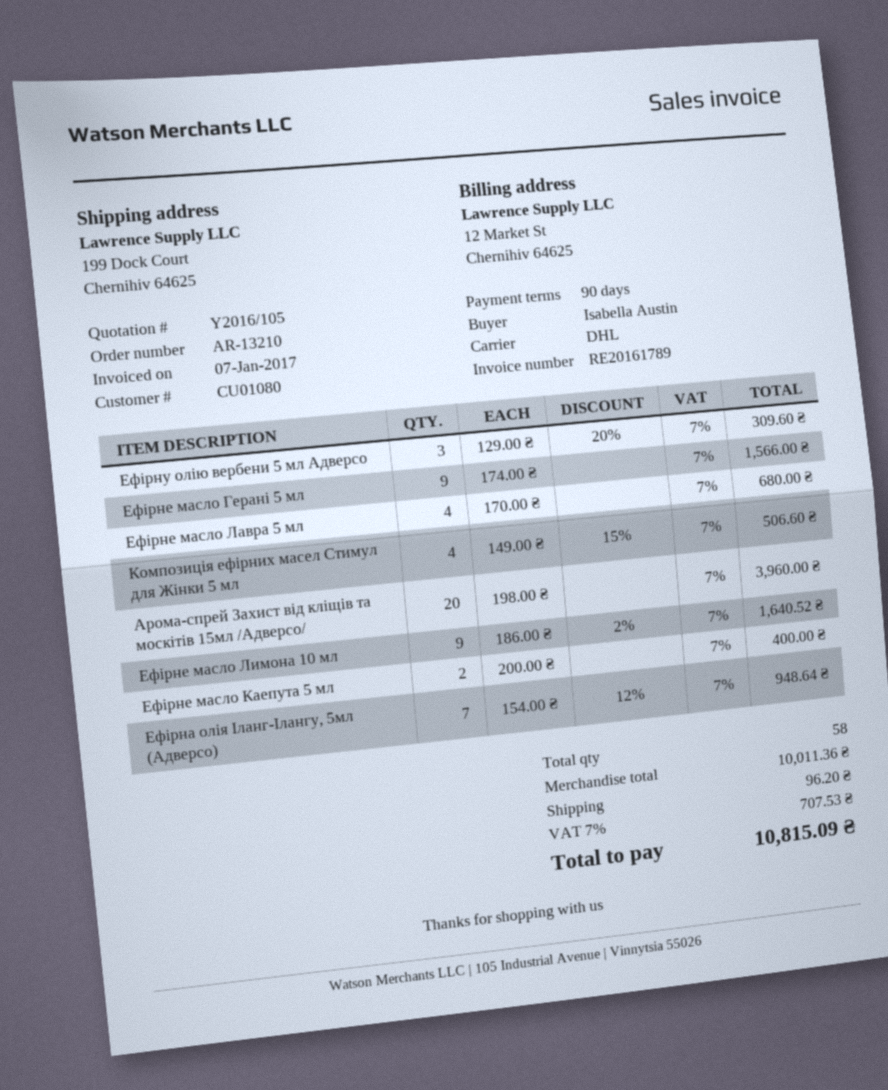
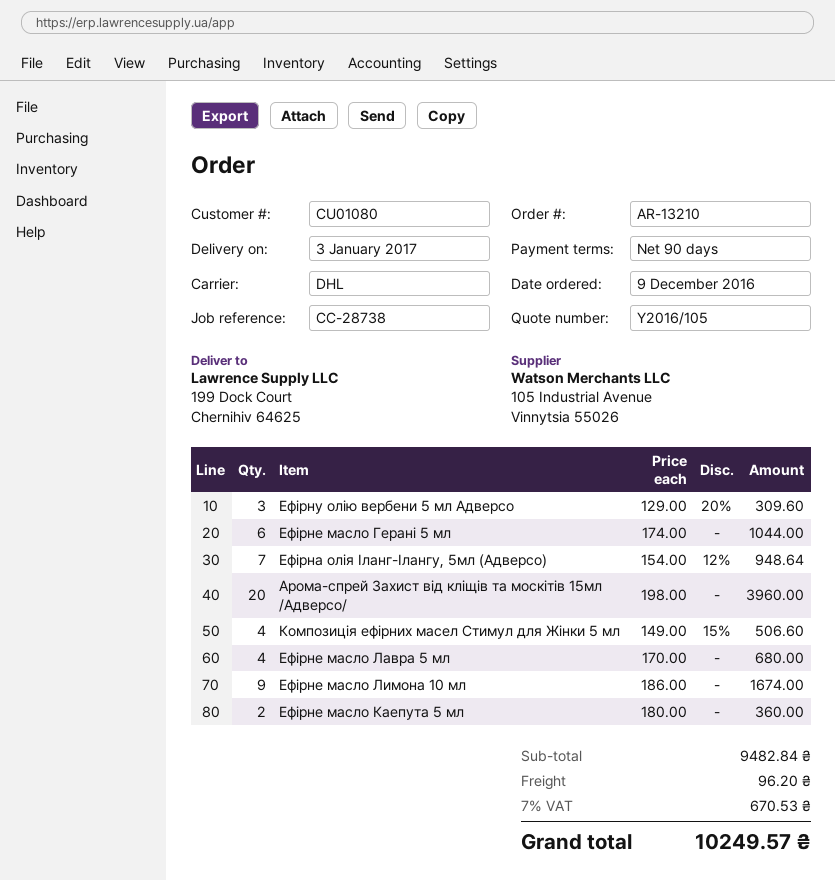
Ефірне масло Герані 5 мл: 9 x 174.00 = 1566.00 -> 6 x 174.00 = 1044.00
Ефірне масло Лимона 10 мл: 9 x 186.00 - 2% = 1640.52 -> 9 x 186.00 = 1674.00
Ефірне масло Каепута 5 мл: 2 x 200.00 = 400.00 -> 2 x 180.00 = 360.00
subtotal: 10011.36 -> 9482.84
tax: 7% = 707.53 -> 7% = 670.53
total: 10815.09 -> 10249.57

